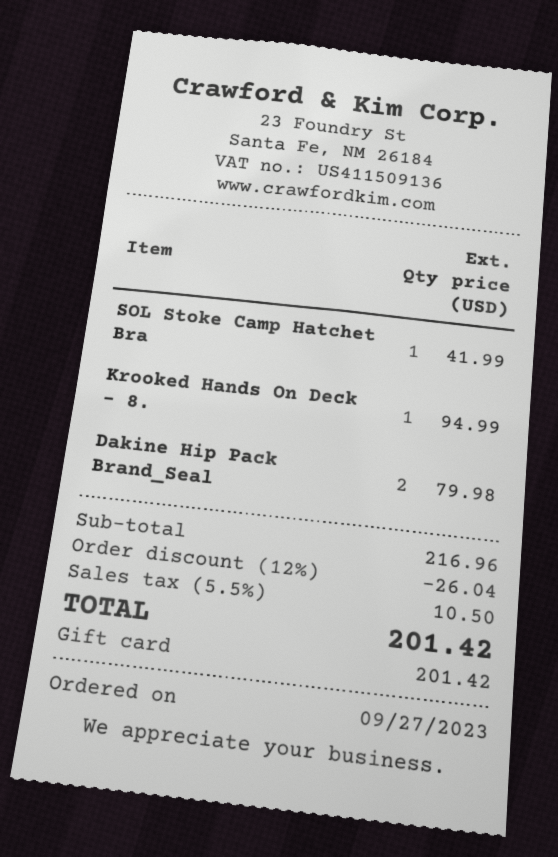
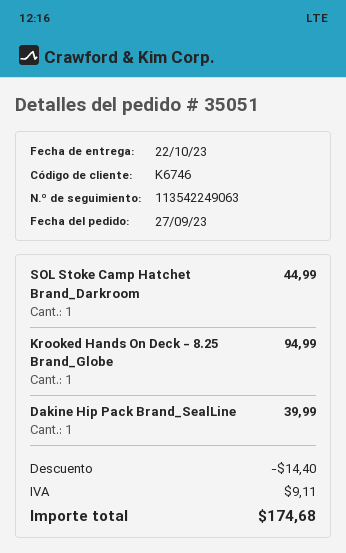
SOL Stoke Camp Hatchet Bra: 1 for 41.99 -> 1 for 44.99
Dakine Hip Pack Brand_Seal: 2 for 79.98 -> 1 for 39.99
discount: 26.04 -> 14.40
tax: 10.50 -> 9.11
total: 201.42 -> 174.68

